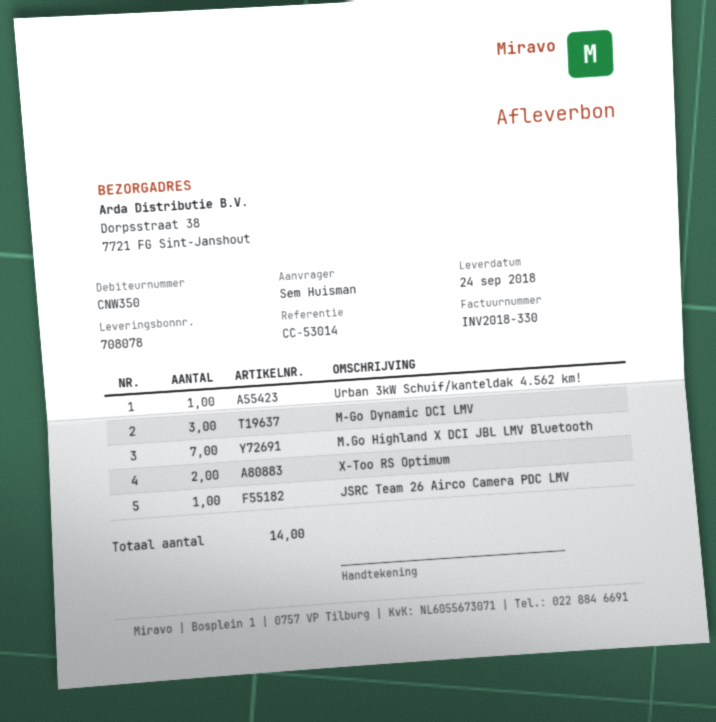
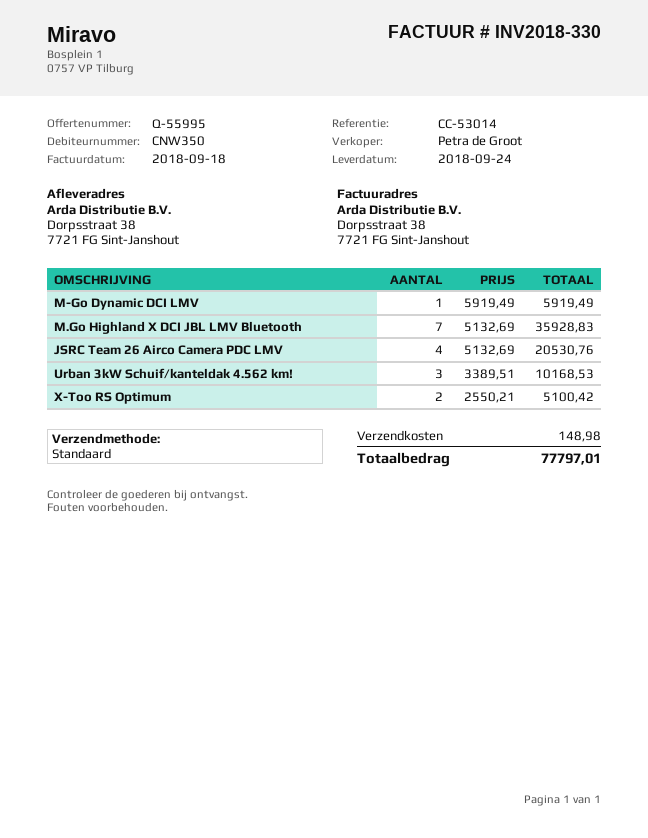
Urban 3kW Schuif/kanteldak 4.562 km!: 1 -> 3
M-Go Dynamic DCI LMV: 3 -> 1
JSRC Team 26 Airco Camera PDC LMV: 1 -> 4

